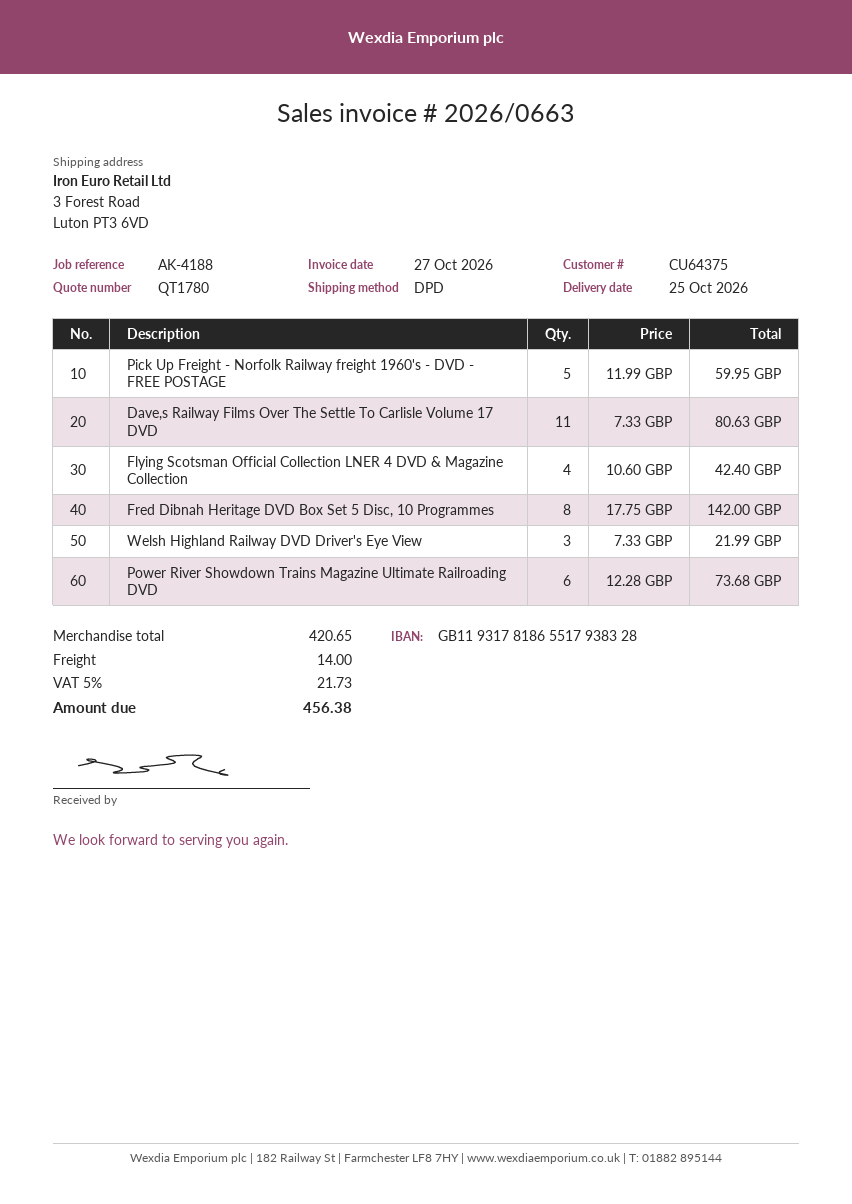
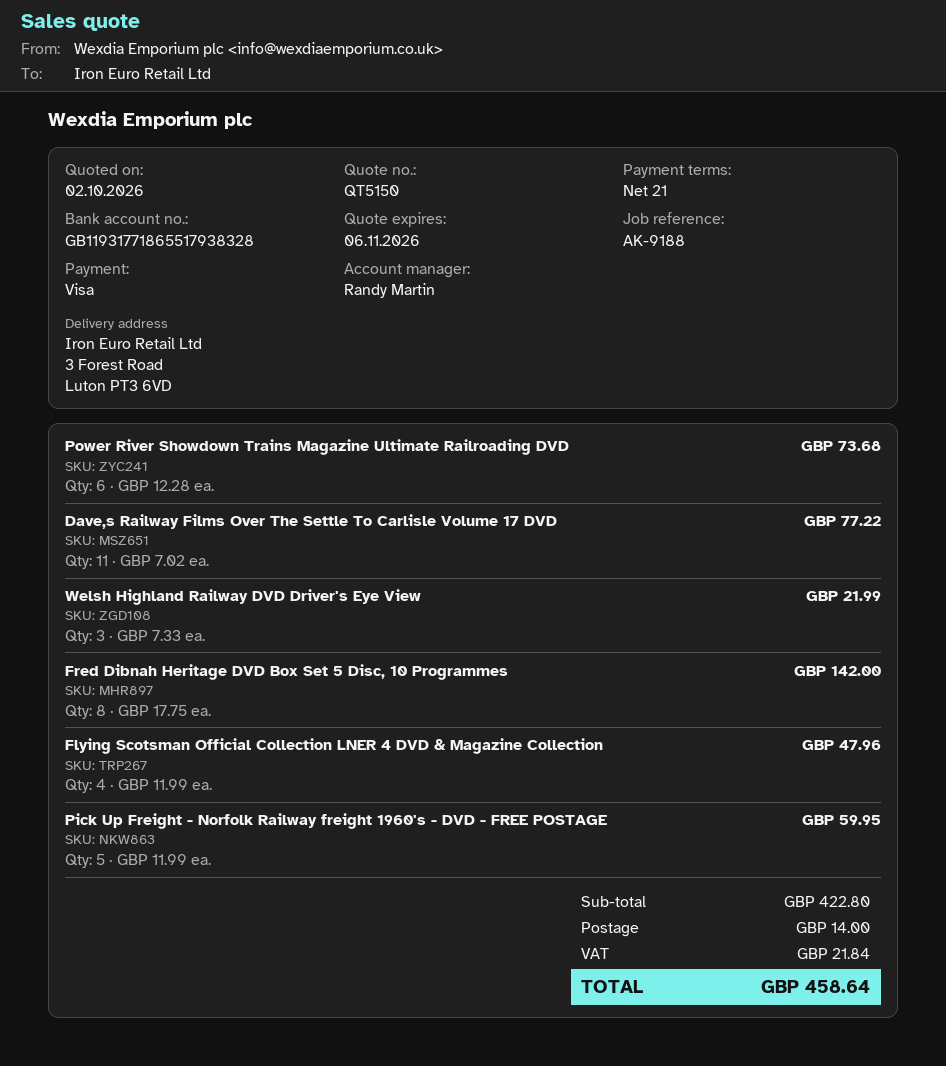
quote number: QT1780 -> QT5150
reference: AK-4188 -> AK-9188
bank account: GB11931781865517938328 -> GB11931771865517938328
Dave,s Railway Films Over The Settle To Carlisle Volume 17 DVD: 11 x 7.33 = 80.63 -> 11 x 7.02 = 77.22
Flying Scotsman Official Collection LNER 4 DVD & Magazine Collection: 4 x 10.60 = 42.40 -> 4 x 11.99 = 47.96
subtotal: 420.65 -> 422.80
tax: 21.73 -> 21.84
total: 456.38 -> 458.64

